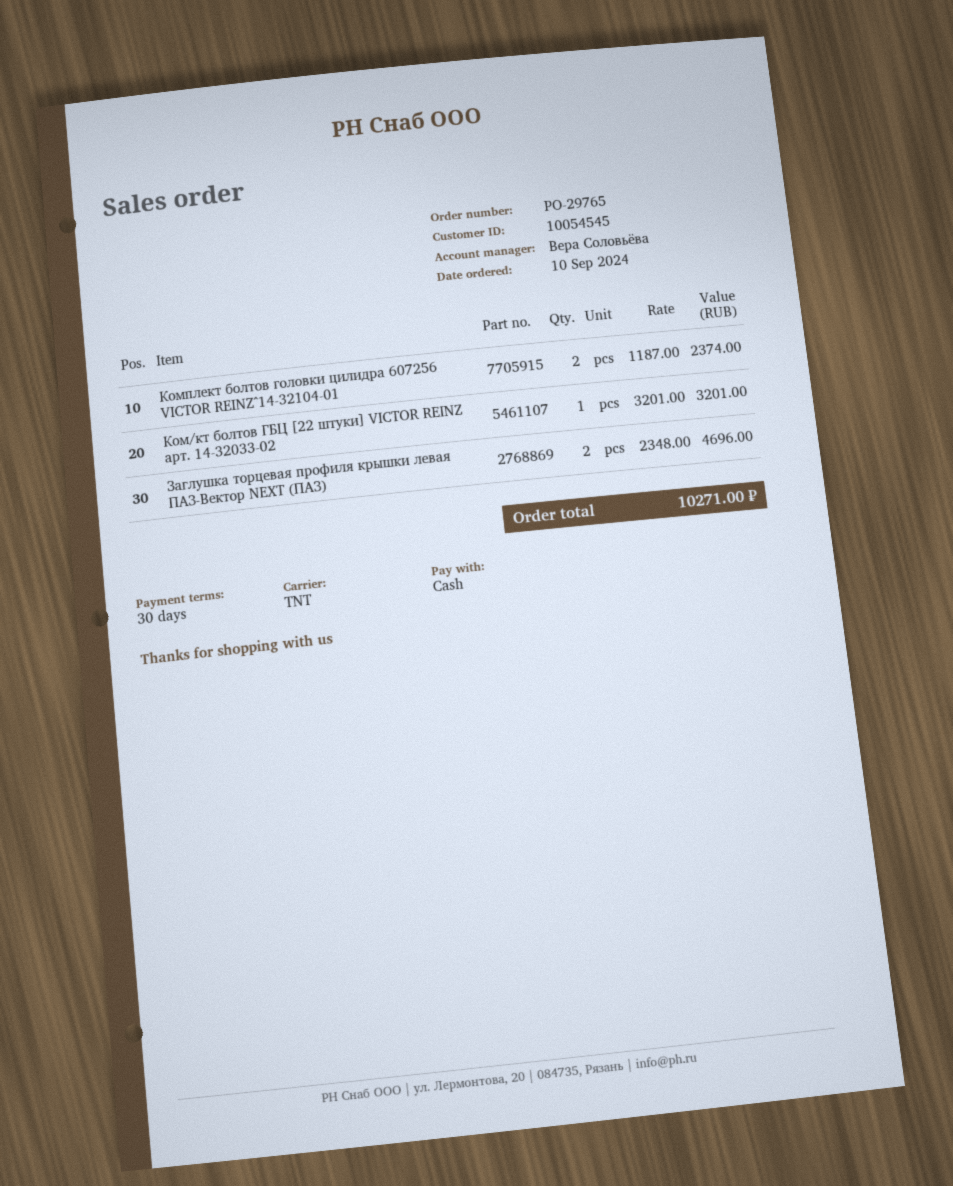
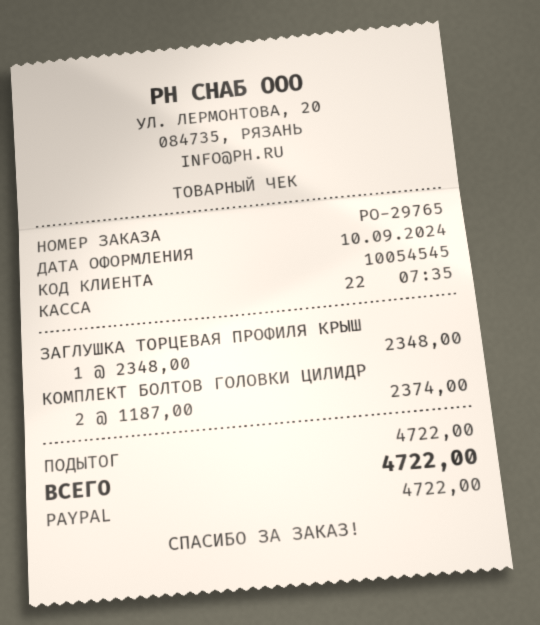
payment method: cash -> PayPal
Ком/кт болтов ГБЦ [22 штуки] VICTOR REINZ арт. 14-32033-02: 1 x 3201.00 = 3201.00 -> none
Заглушка торцевая профиля крышки левая ПАЗ-Вектор NEXT (ПАЗ): 2 x 2348.00 = 4696.00 -> 1 x 2348.00 = 2348.00
total: 10271.00 -> 4722.00

